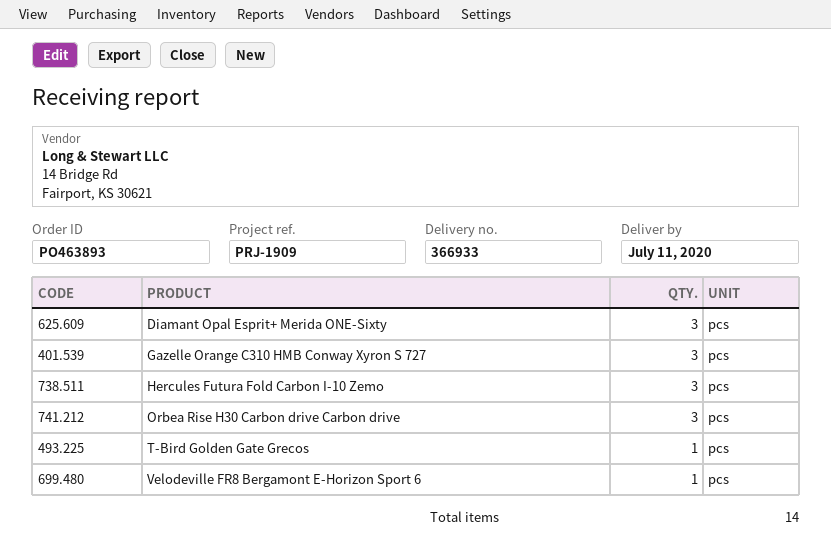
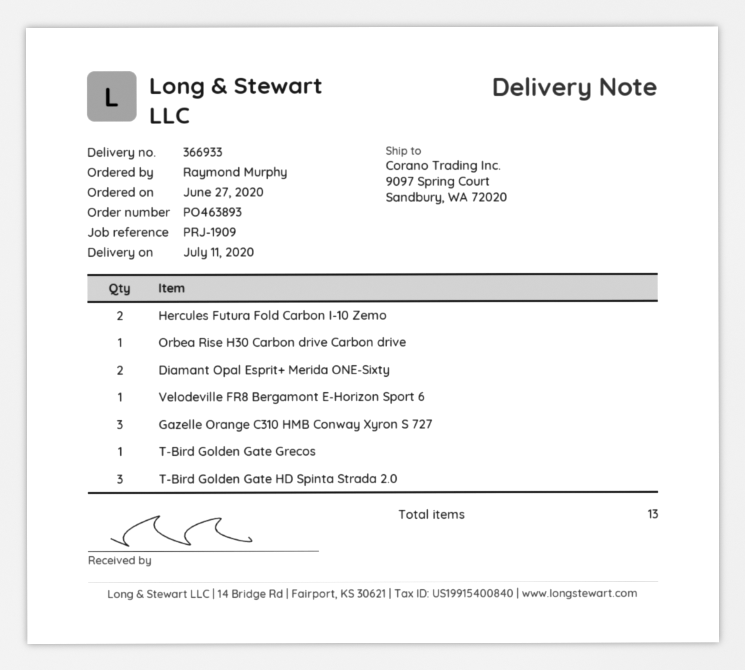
Diamant Opal Esprit+ Merida ONE-Sixty: 3 -> 2
Hercules Futura Fold Carbon I-10 Zemo: 3 -> 2
Orbea Rise H30 Carbon drive Carbon drive: 3 -> 1
T-Bird Golden Gate HD Spinta Strada 2.0: none -> 3
total quantity: 14 -> 13

